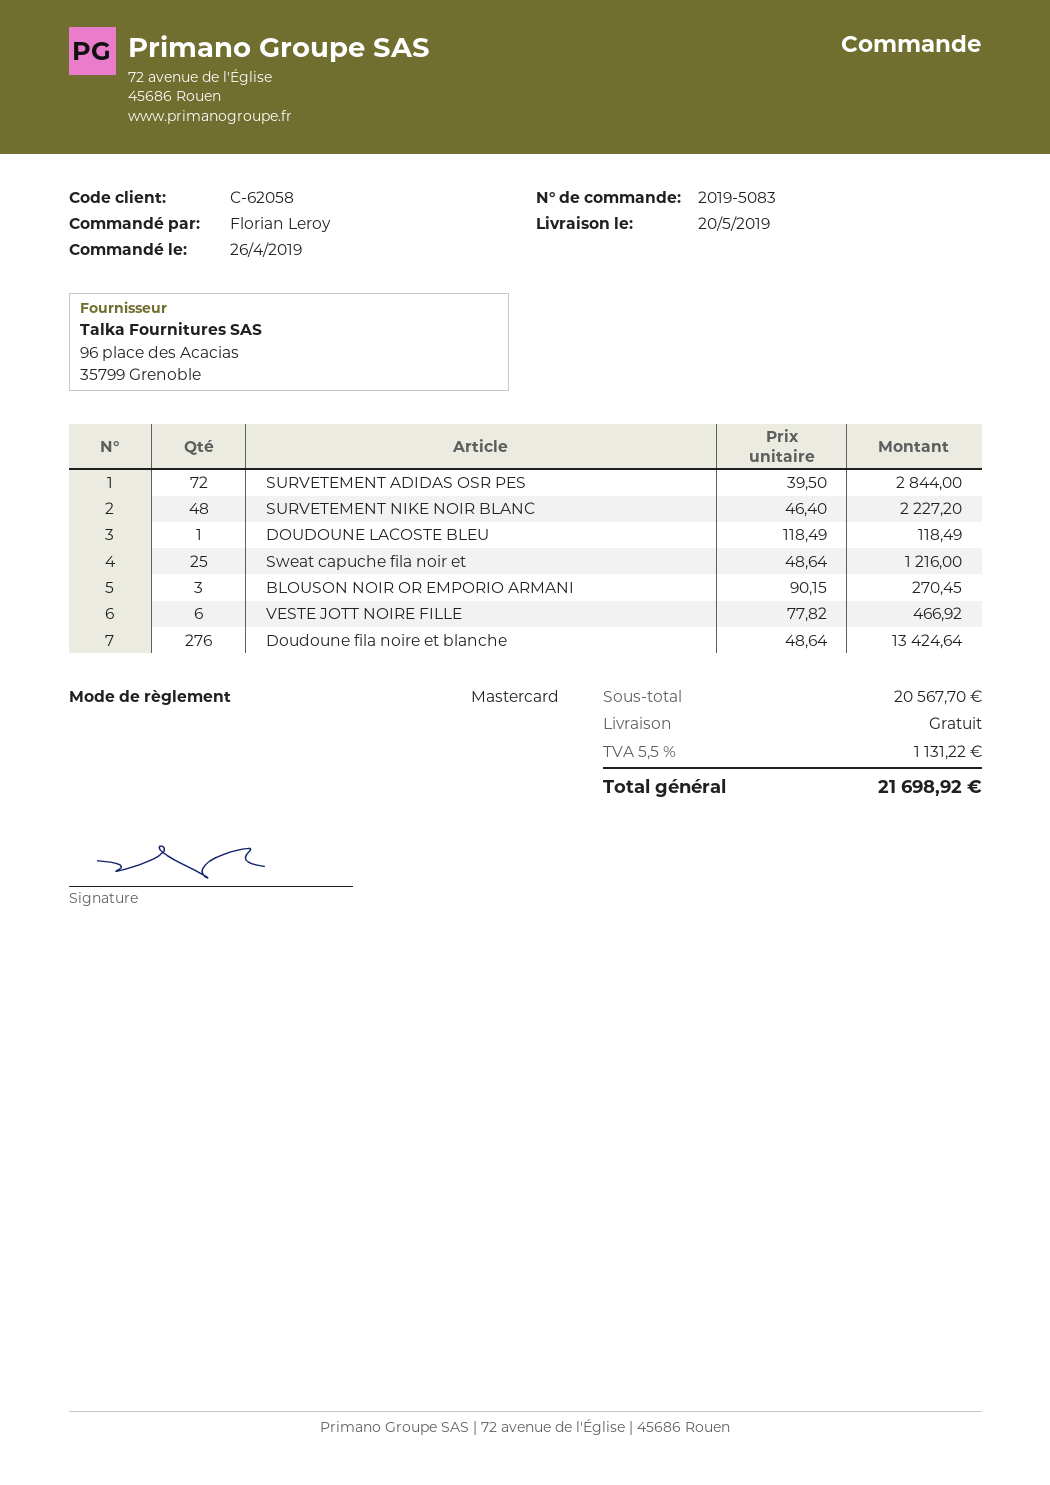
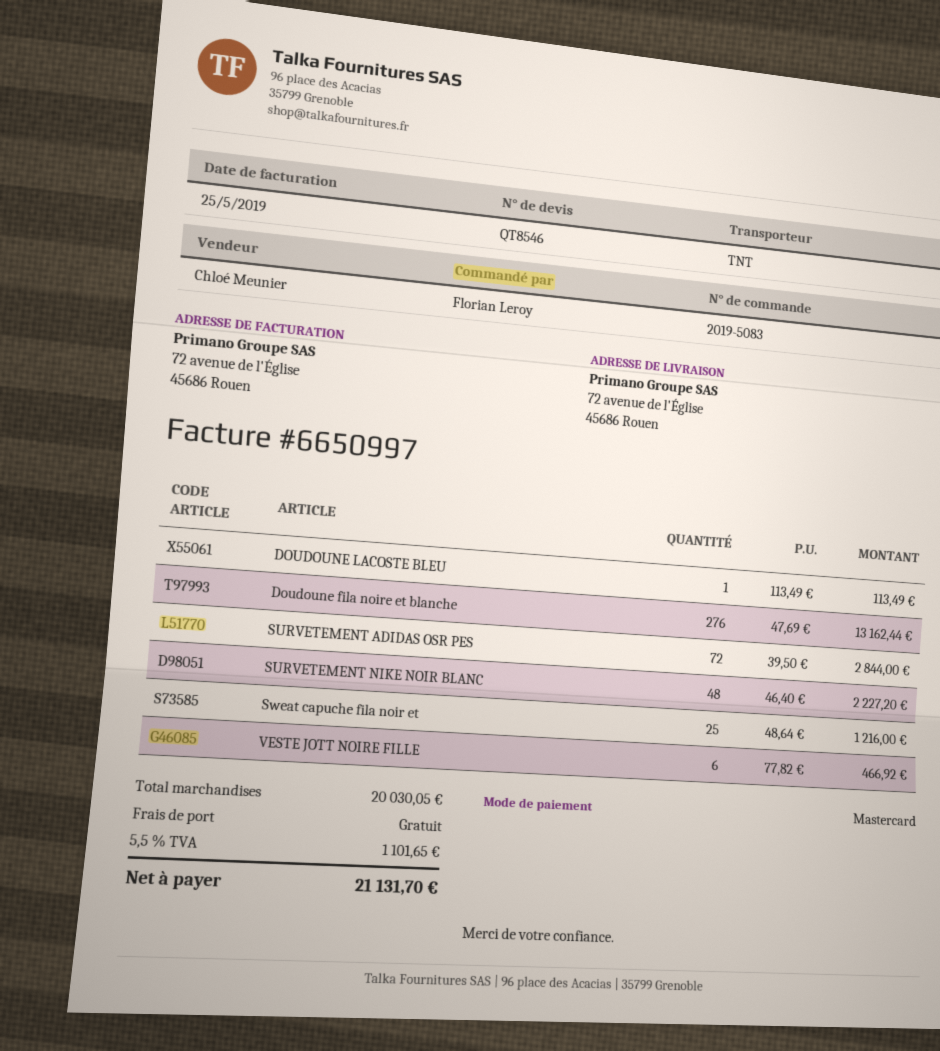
DOUDOUNE LACOSTE BLEU: 1 x 118.49 = 118.49 -> 1 x 113.49 = 113.49
BLOUSON NOIR OR EMPORIO ARMANI: 3 x 90.15 = 270.45 -> none
Doudoune fila noire et blanche: 276 x 48.64 = 13424.64 -> 276 x 47.69 = 13162.44
subtotal: 20567.70 -> 20030.05
tax: 5.5% = 1131.22 -> 5.5% = 1101.65
total: 21698.92 -> 21131.70

